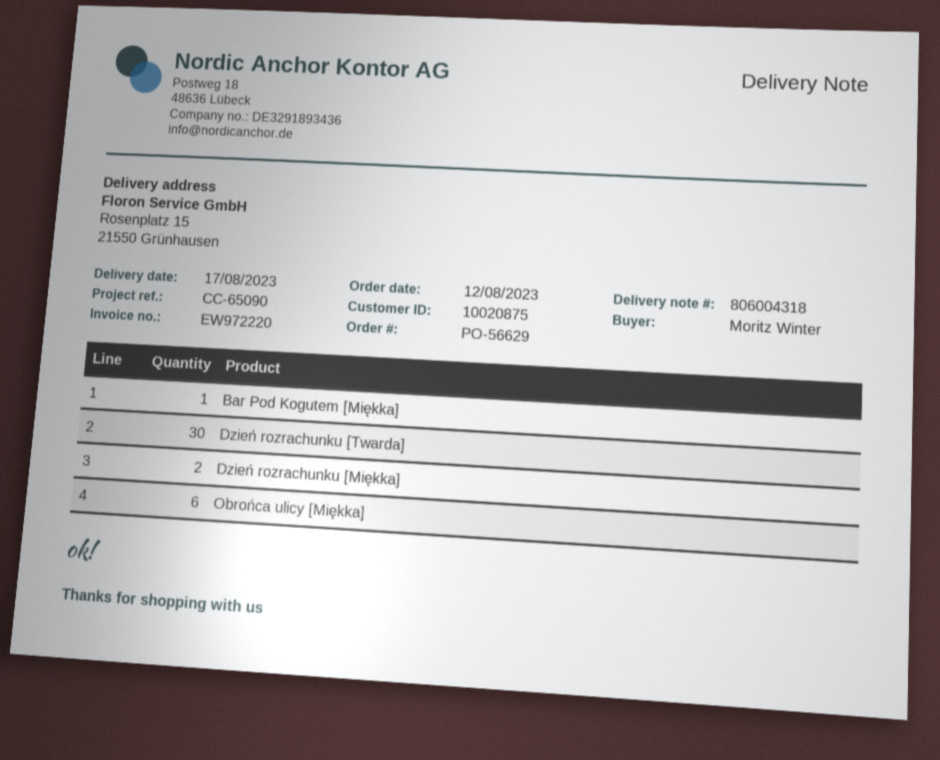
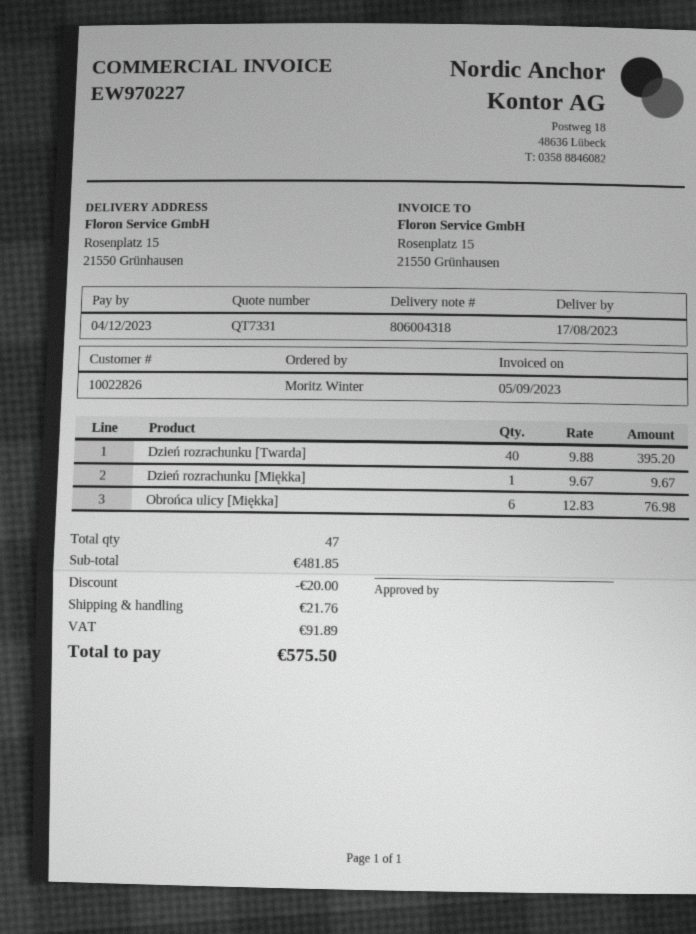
invoice number: EW972220 -> EW970227
customer number: 10020875 -> 10022826
Bar Pod Kogutem [Miękka]: 1 -> none
Dzień rozrachunku [Twarda]: 30 -> 40
Dzień rozrachunku [Miękka]: 2 -> 1

